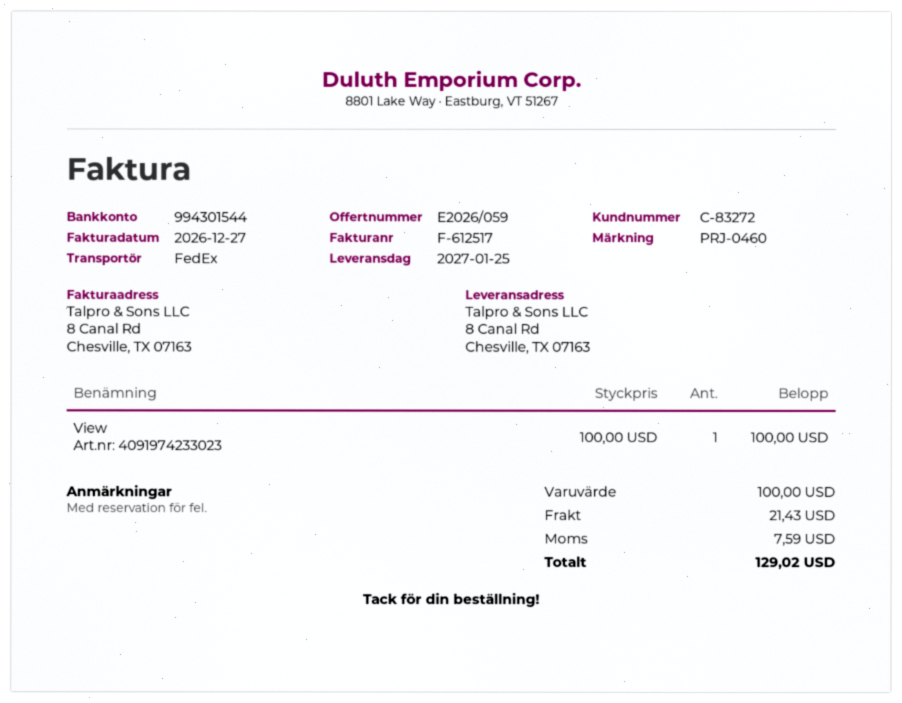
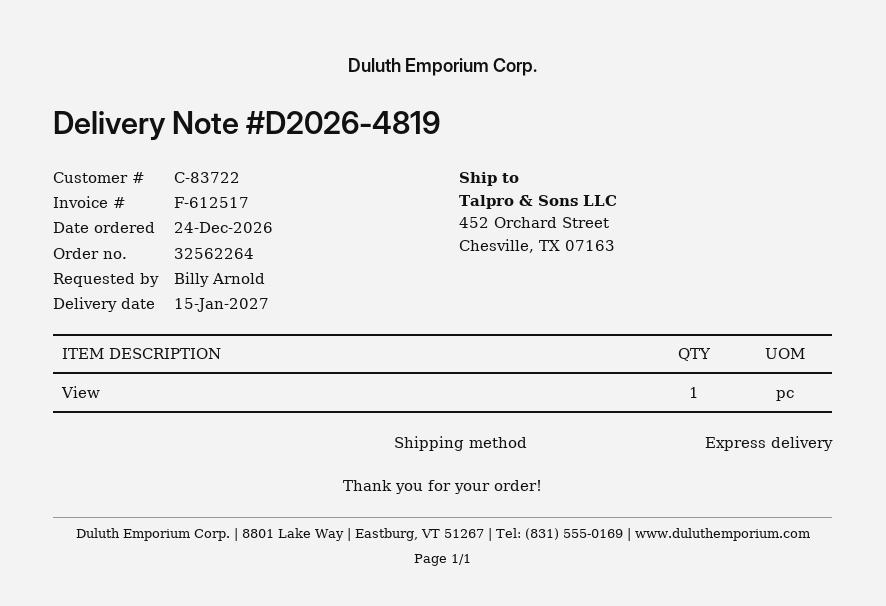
delivery date: 2027-01-25 -> 2027-01-15
customer number: C-83272 -> C-83722
shipping method: FedEx -> express
ship to: 8 Canal Rd, Chesville, TX 07163 -> 452 Orchard Street, Chesville, TX 07163

